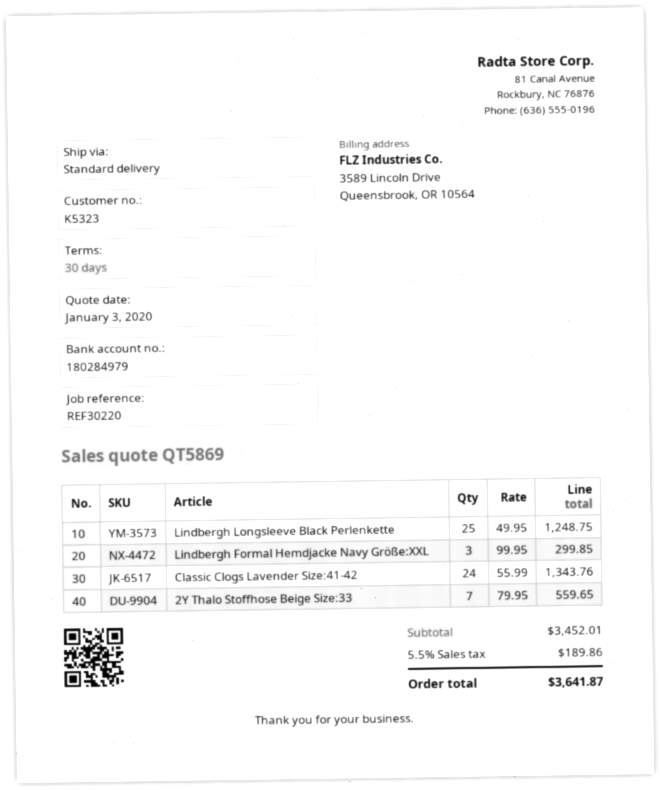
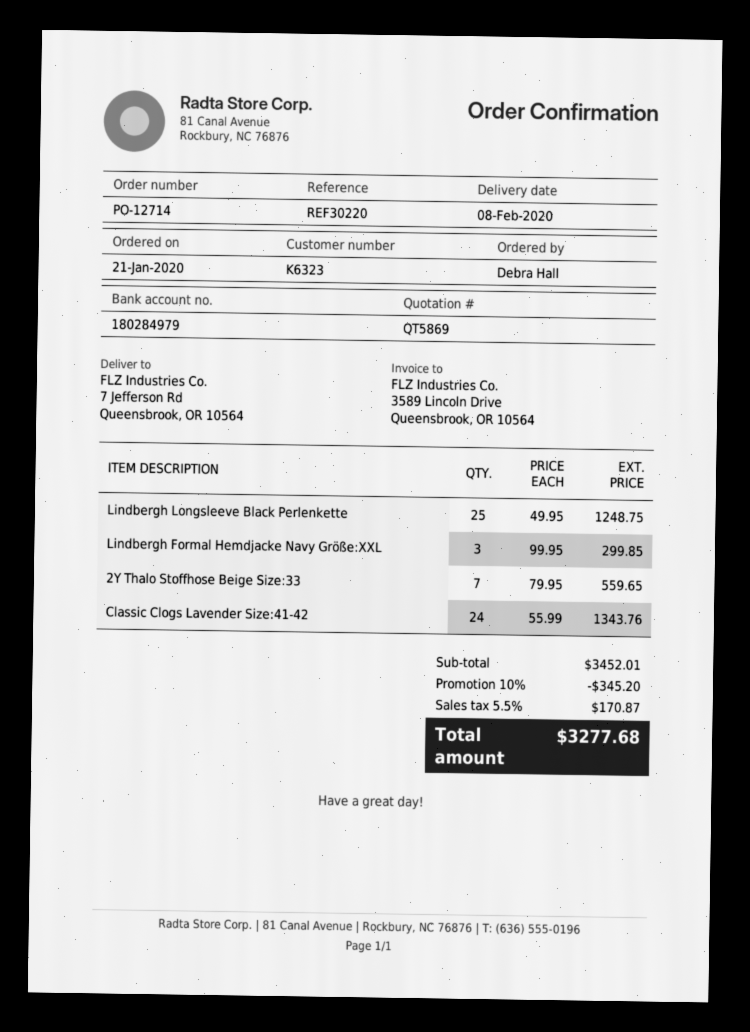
customer number: K5323 -> K6323
discount: none -> 10% = 345.20
tax: 5.5% = 189.86 -> 5.5% = 170.87
total: 3641.87 -> 3277.68

